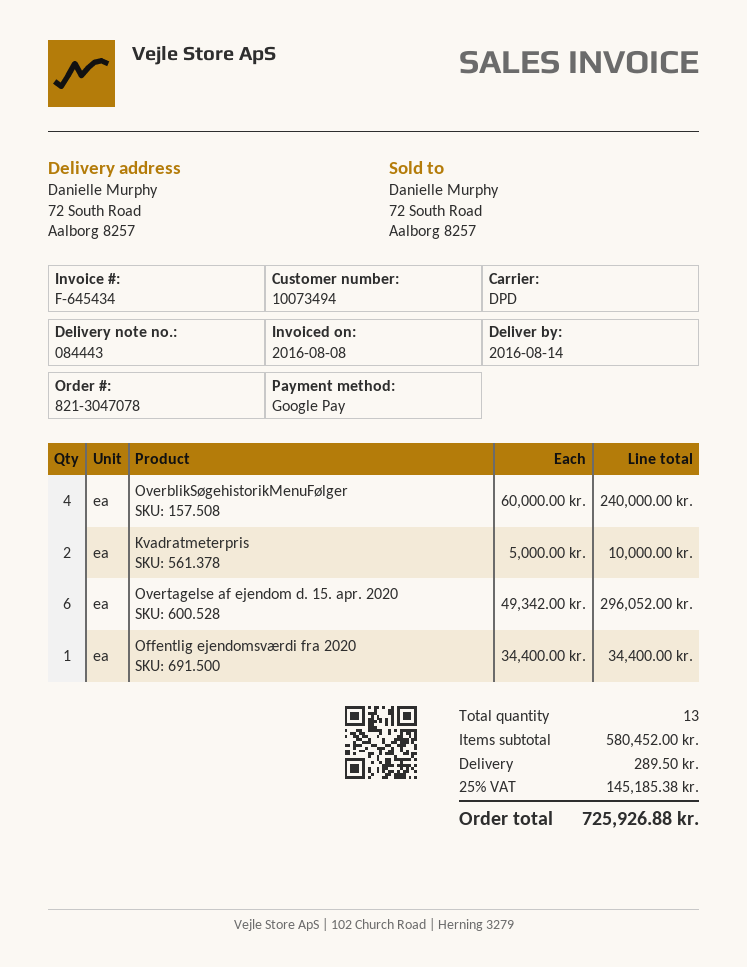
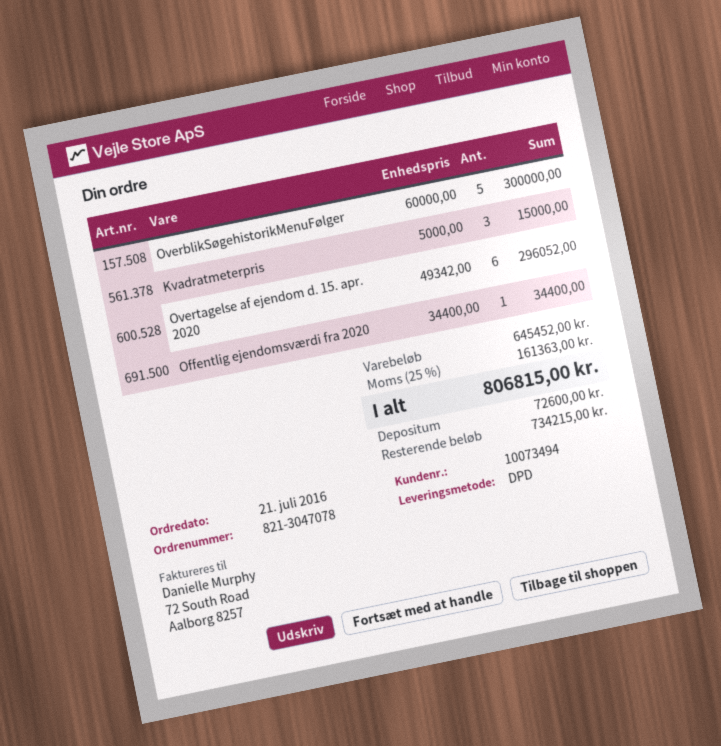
OverblikSøgehistorikMenuFølger: 4 x 60000.00 = 240000.00 -> 5 x 60000.00 = 300000.00
Kvadratmeterpris: 2 x 5000.00 = 10000.00 -> 3 x 5000.00 = 15000.00
subtotal: 580452.00 -> 645452.00
shipping: 289.50 -> none
tax: 25% = 145185.38 -> 25% = 161363.00
total: 725926.88 -> 806815.00

